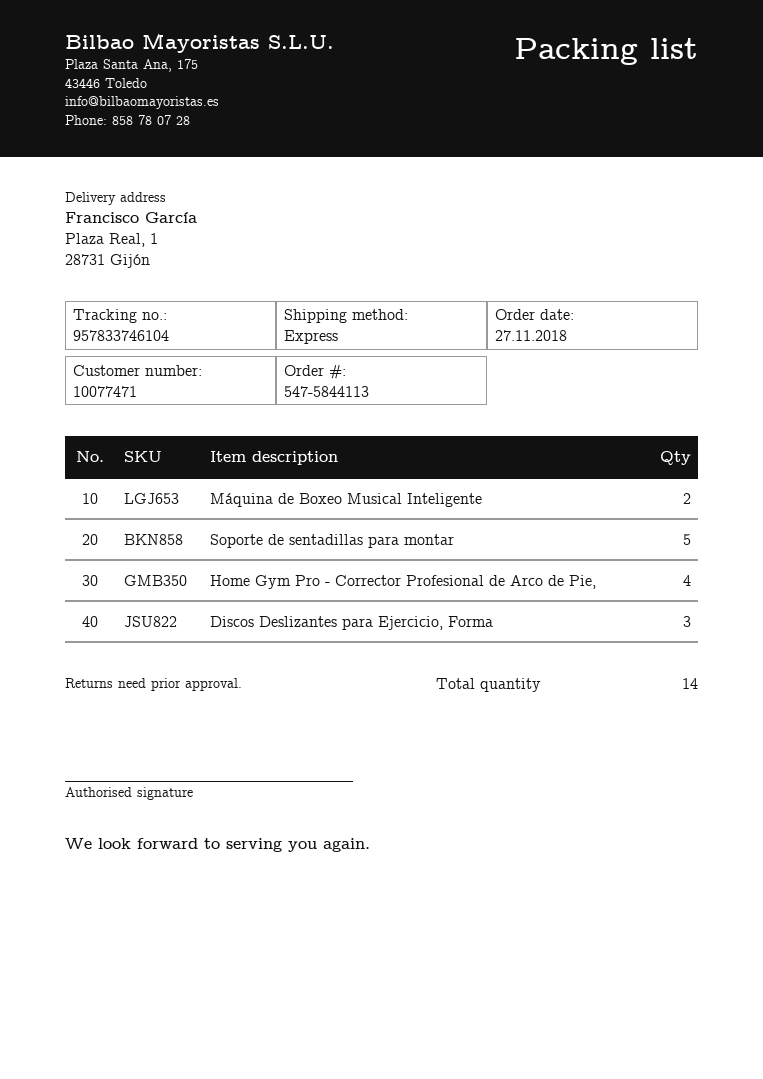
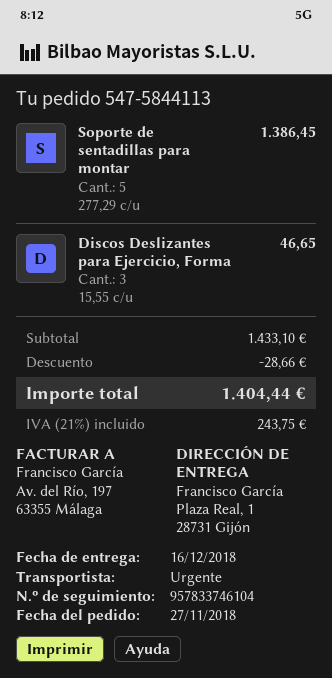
Máquina de Boxeo Musical Inteligente: 2 -> none
Home Gym Pro - Corrector Profesional de Arco de Pie,: 4 -> none

